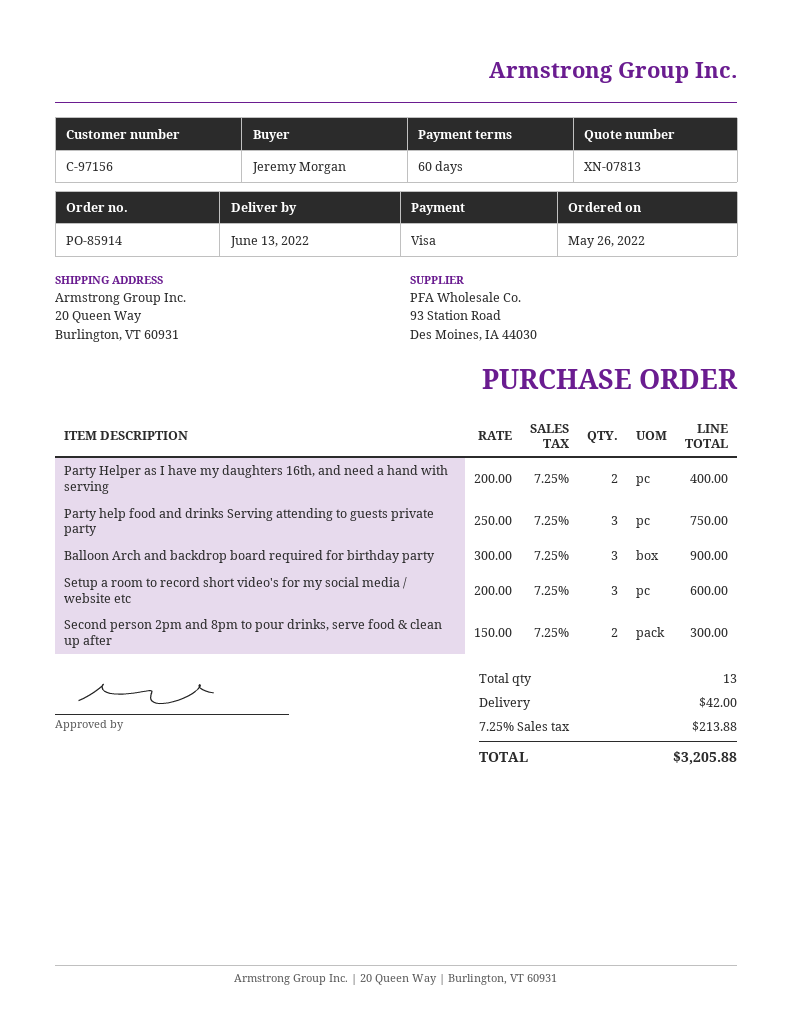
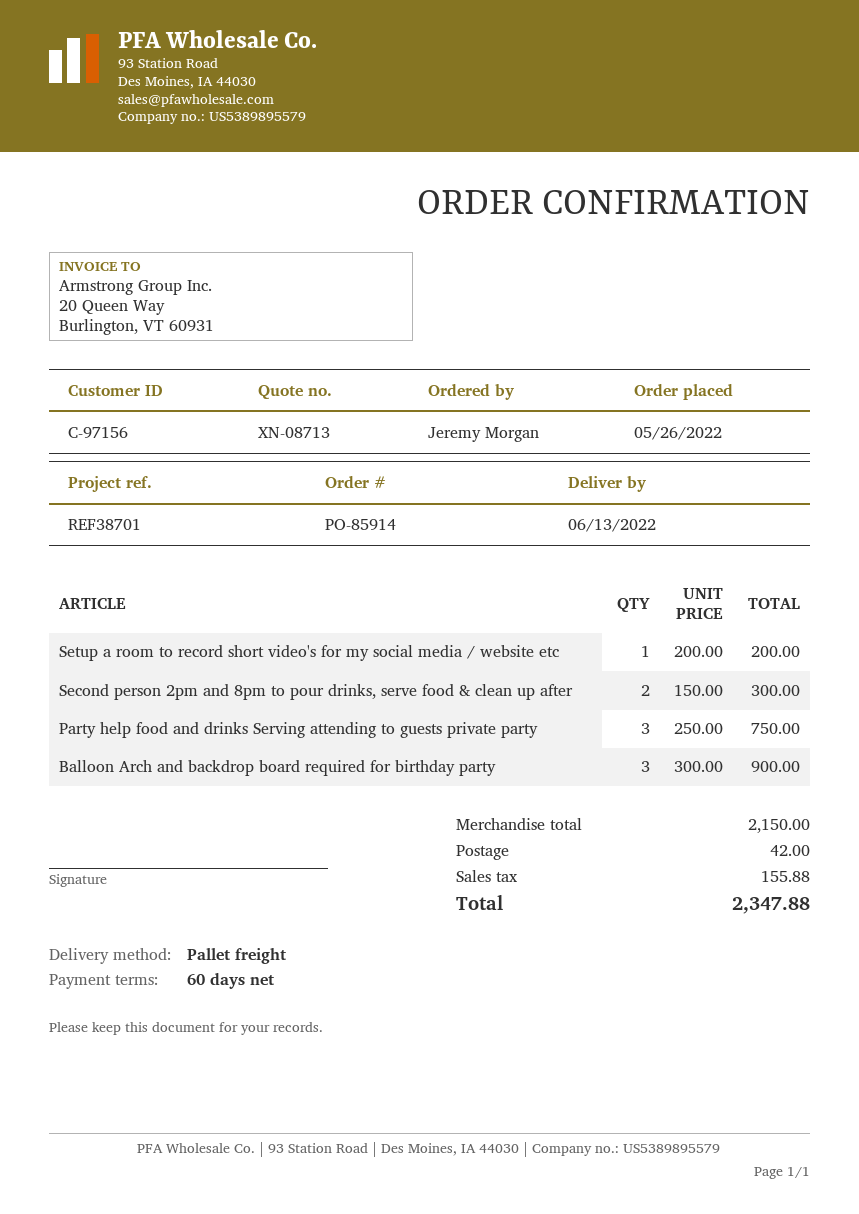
quote number: XN-07813 -> XN-08713
Party Helper as I have my daughters 16th, and need a hand with serving: 2 x 200.00 = 400.00 -> none
Setup a room to record short video's for my social media / website etc: 3 x 200.00 = 600.00 -> 1 x 200.00 = 200.00
tax: 213.88 -> 155.88
total: 3205.88 -> 2347.88

